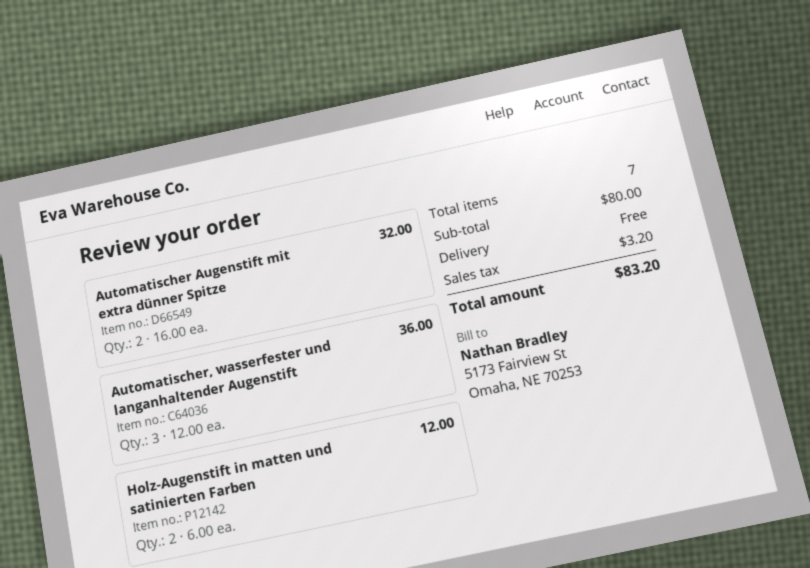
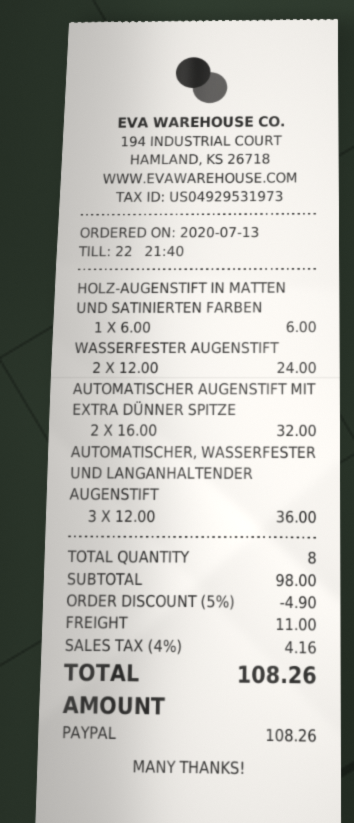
Holz-Augenstift in matten und satinierten Farben: 2 x 6.00 = 12.00 -> 1 x 6.00 = 6.00
WASSERFESTER AUGENSTIFT: none -> 2 x 12.00 = 24.00
total quantity: 7 -> 8
subtotal: 80.00 -> 98.00
discount: none -> 5% = 4.90
shipping: 0.00 -> 11.00
tax: 3.20 -> 4.16
total: 83.20 -> 108.26

